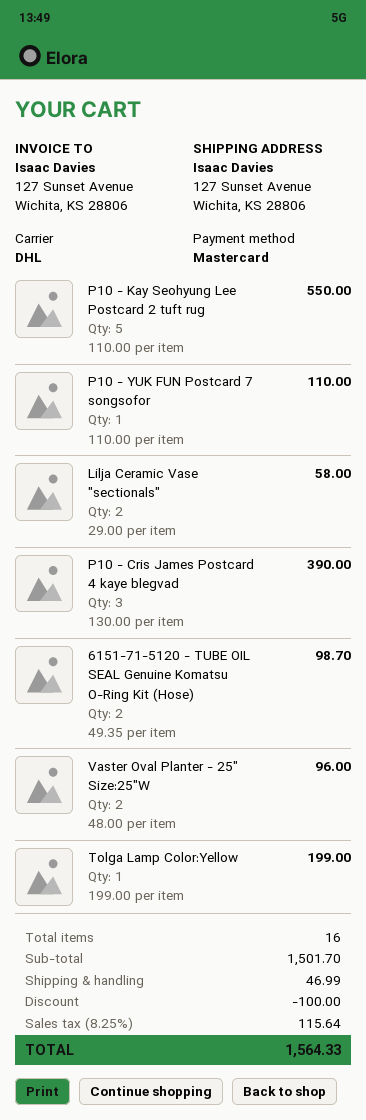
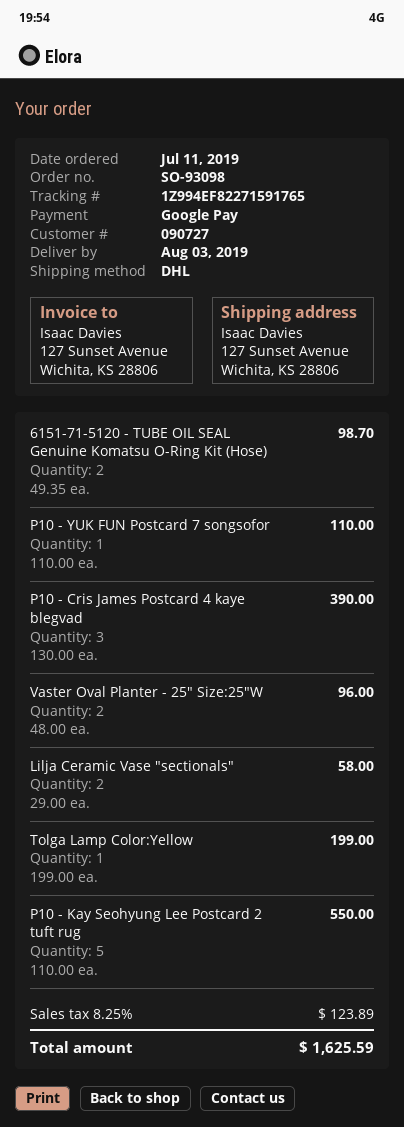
payment method: Mastercard -> Google Pay
discount: 100.00 -> none
shipping: 46.99 -> none
tax: 8.25% = 115.64 -> 8.25% = 123.89
total: 1564.33 -> 1625.59

